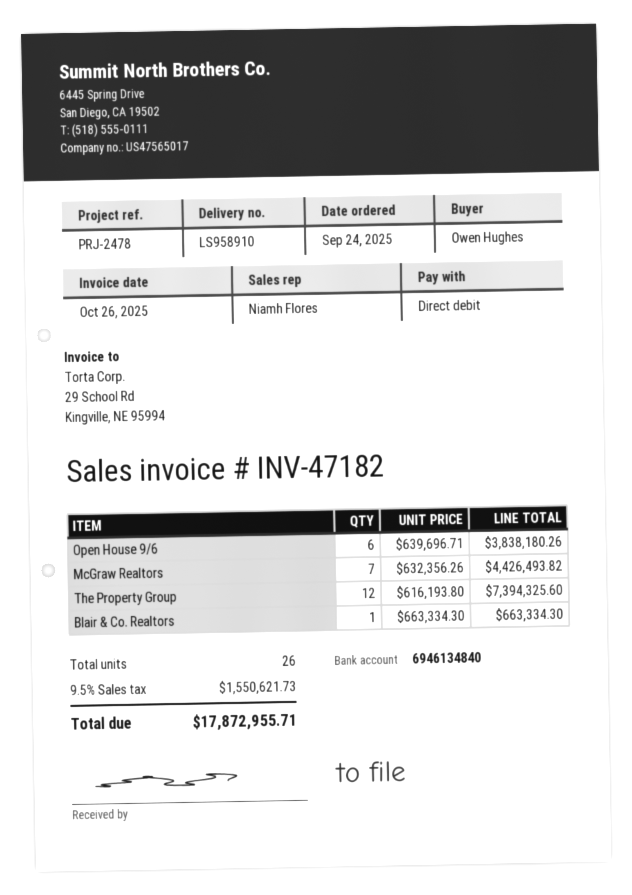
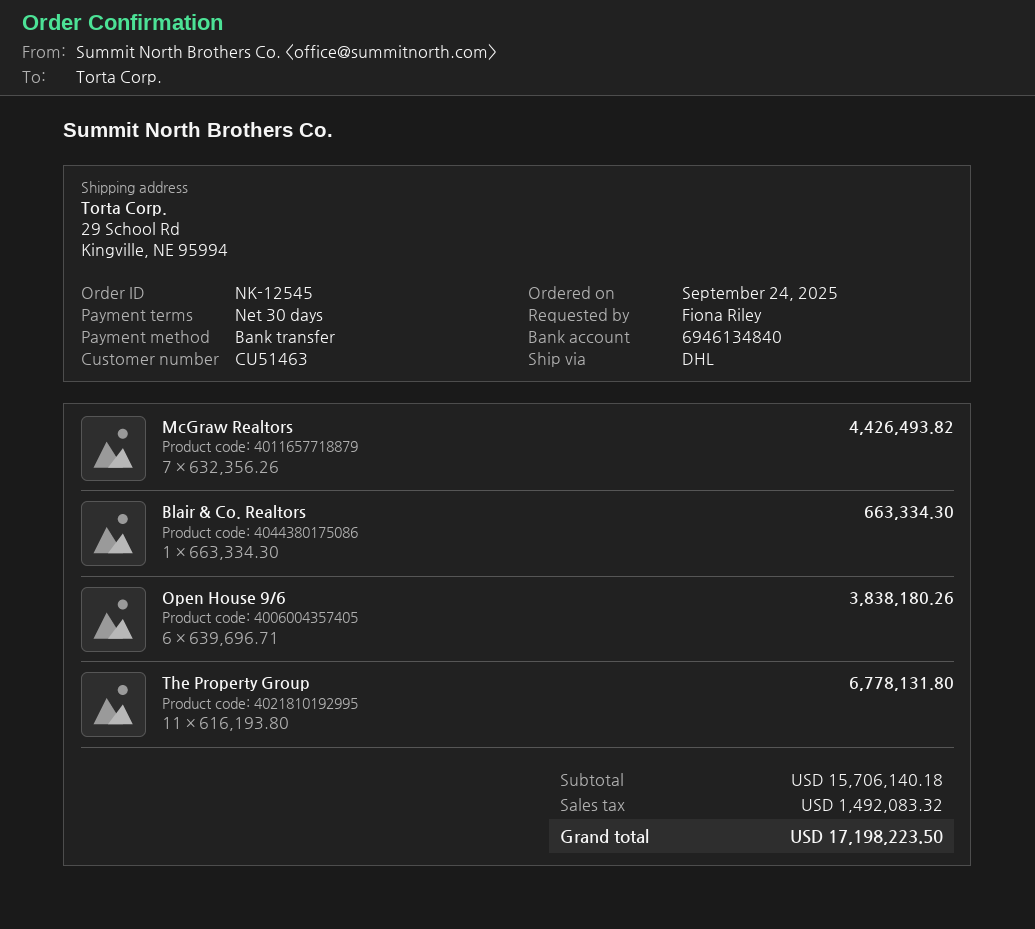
ordered by: Owen Hughes -> Fiona Riley
payment method: direct debit -> bank transfer
The Property Group: 12 x 616193.80 = 7394325.60 -> 11 x 616193.80 = 6778131.80
tax: 1550621.73 -> 1492083.32
total: 17872955.71 -> 17198223.50

